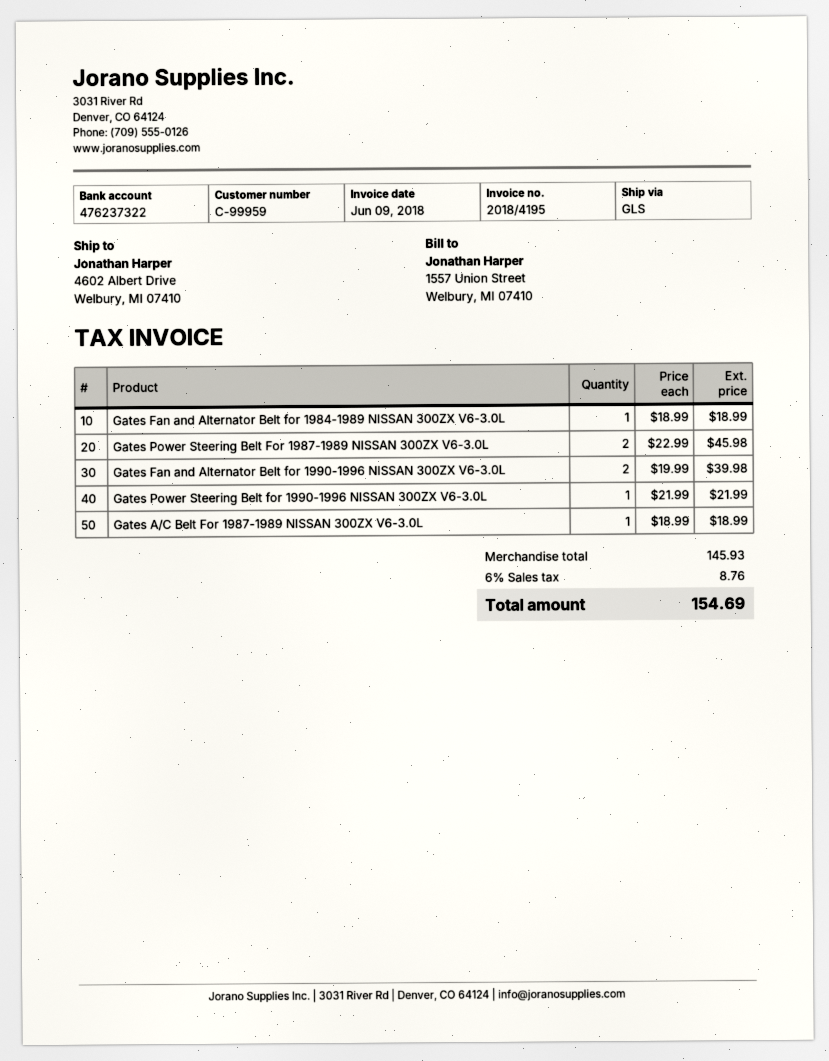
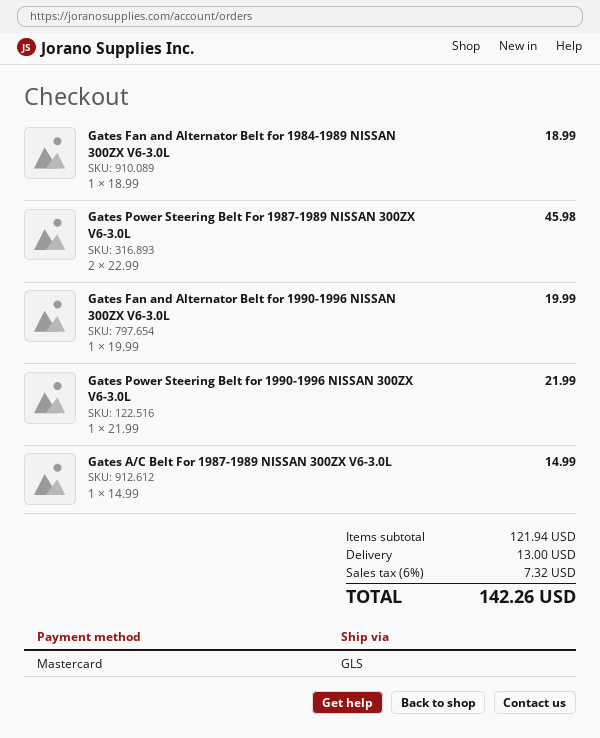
Gates Fan and Alternator Belt for 1990-1996 NISSAN 300ZX V6-3.0L: 2 x 19.99 = 39.98 -> 1 x 19.99 = 19.99
Gates A/C Belt For 1987-1989 NISSAN 300ZX V6-3.0L: 1 x 18.99 = 18.99 -> 1 x 14.99 = 14.99
subtotal: 145.93 -> 121.94
shipping: none -> 13.00
tax: 6% = 8.76 -> 6% = 7.32
total: 154.69 -> 142.26

